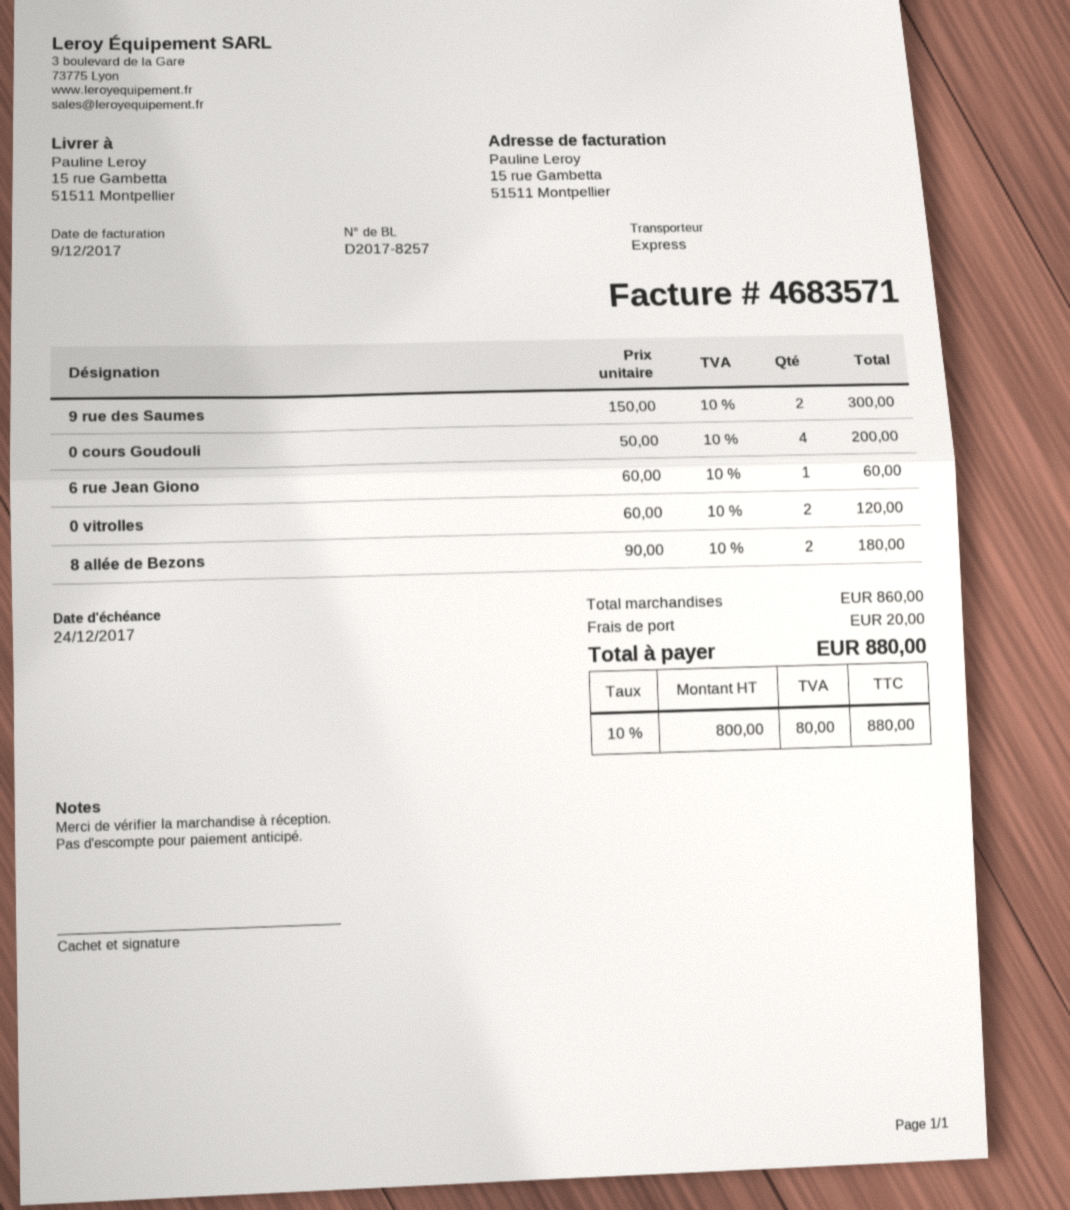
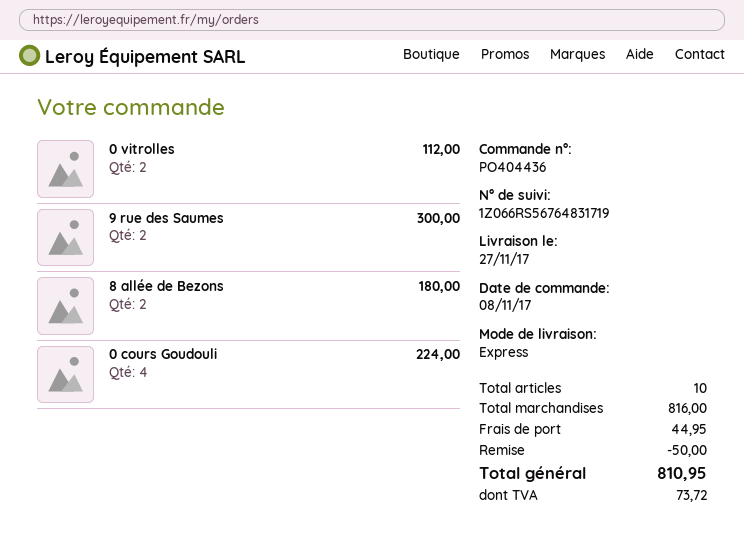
0 cours Goudouli: 4 for 200.00 -> 4 for 224.00
6 rue Jean Giono: 1 for 60.00 -> none
0 vitrolles: 2 for 120.00 -> 2 for 112.00
subtotal: 860.00 -> 816.00
discount: none -> 50.00
shipping: 20.00 -> 44.95
tax: 80.00 -> 73.72
total: 880.00 -> 810.95

